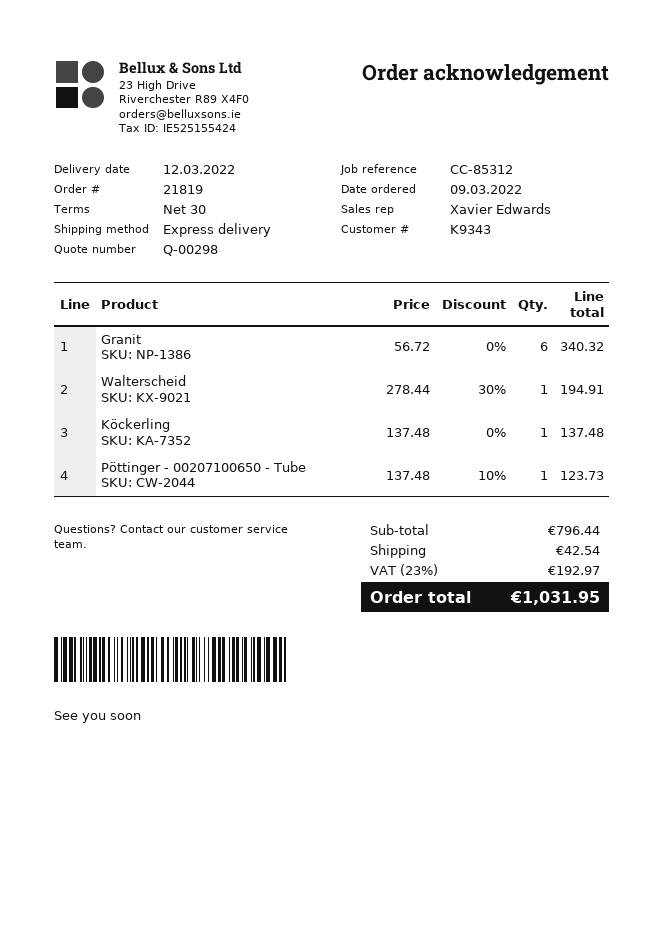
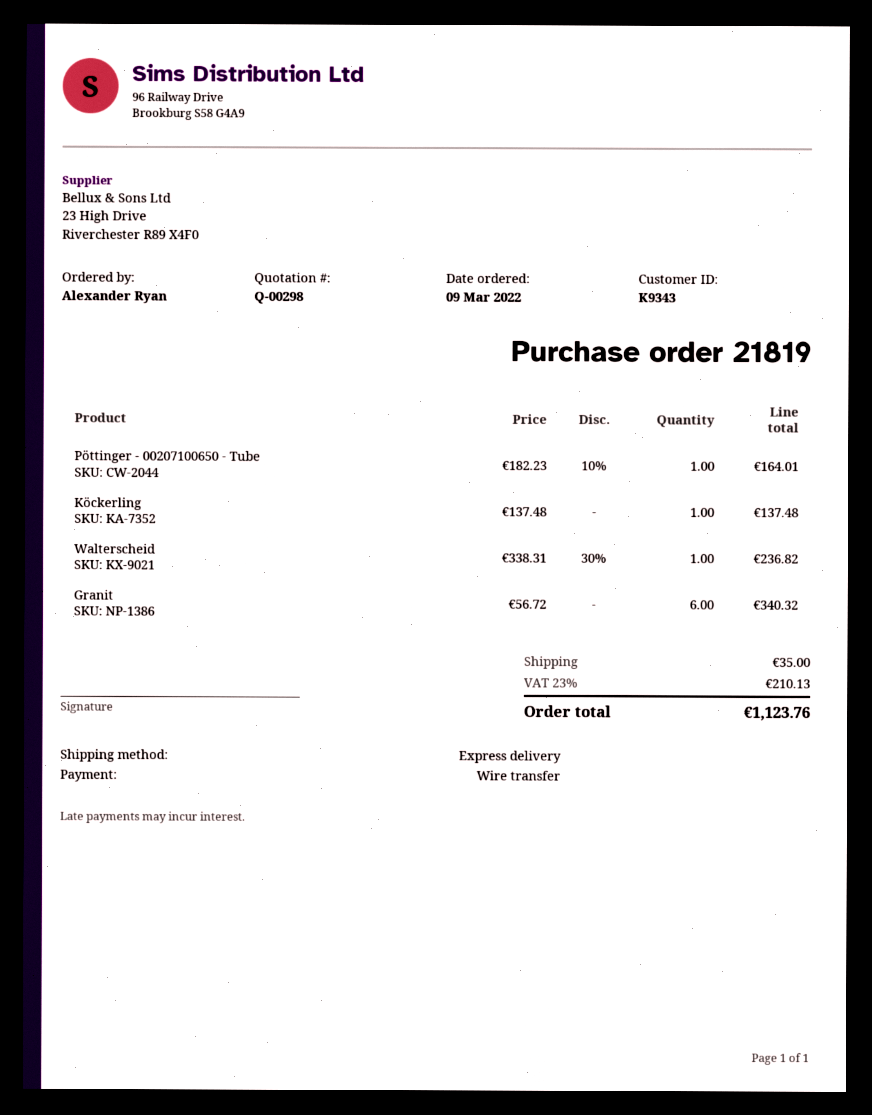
Walterscheid: 1 x 278.44 - 30% = 194.91 -> 1 x 338.31 - 30% = 236.82
Pöttinger - 00207100650 - Tube: 1 x 137.48 - 10% = 123.73 -> 1 x 182.23 - 10% = 164.01
shipping: 42.54 -> 35.00
tax: 23% = 192.97 -> 23% = 210.13
total: 1031.95 -> 1123.76

